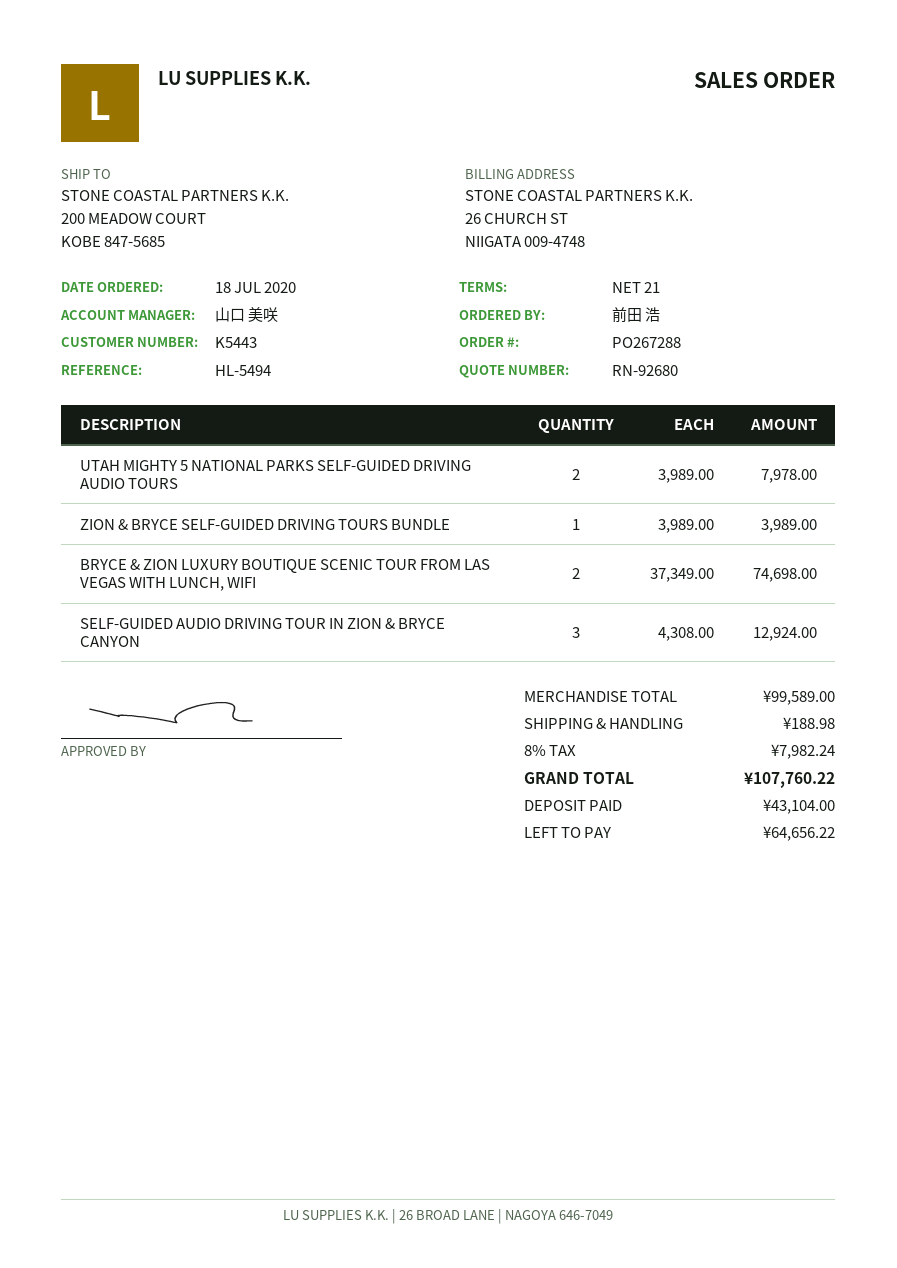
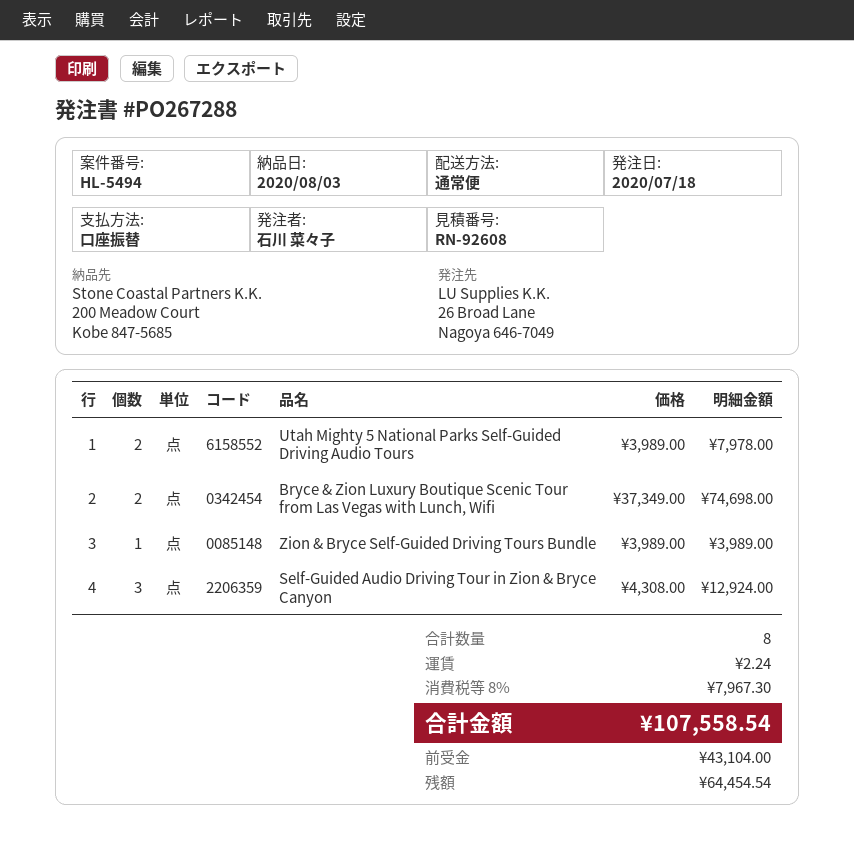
quote number: RN-92680 -> RN-92608
ordered by: 前田 浩 -> 石川 菜々子
shipping: 188.98 -> 2.24
tax: 8% = 7982.24 -> 8% = 7967.30
total: 107760.22 -> 107558.54
balance: 64656.22 -> 64454.54

